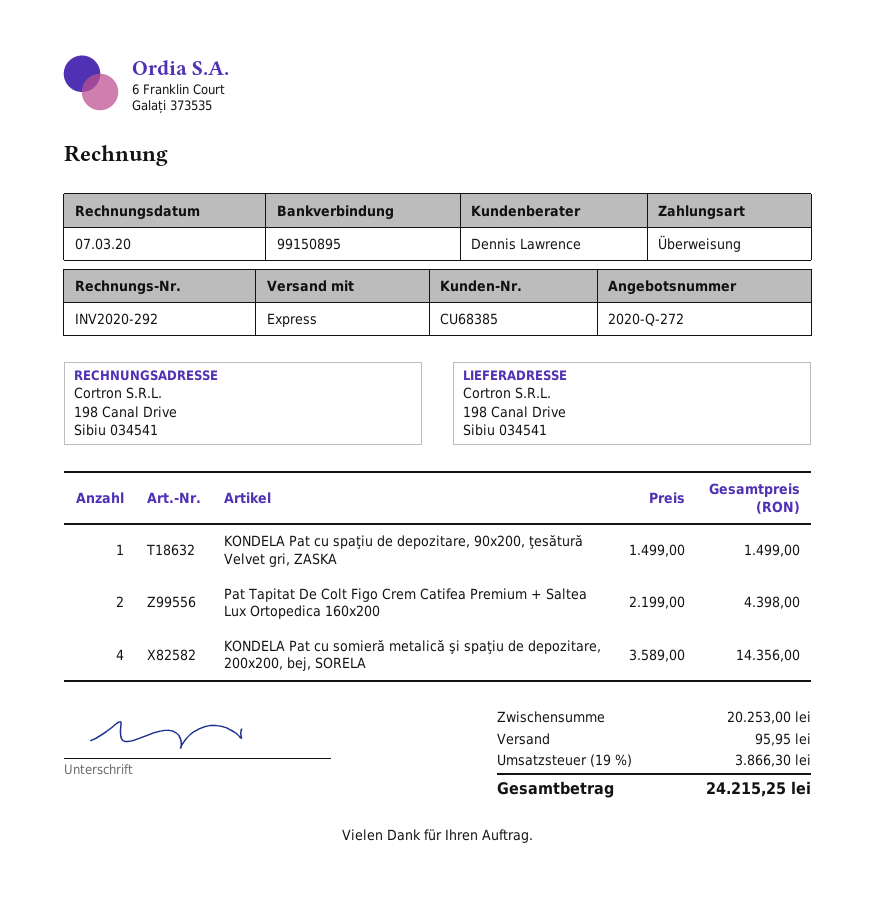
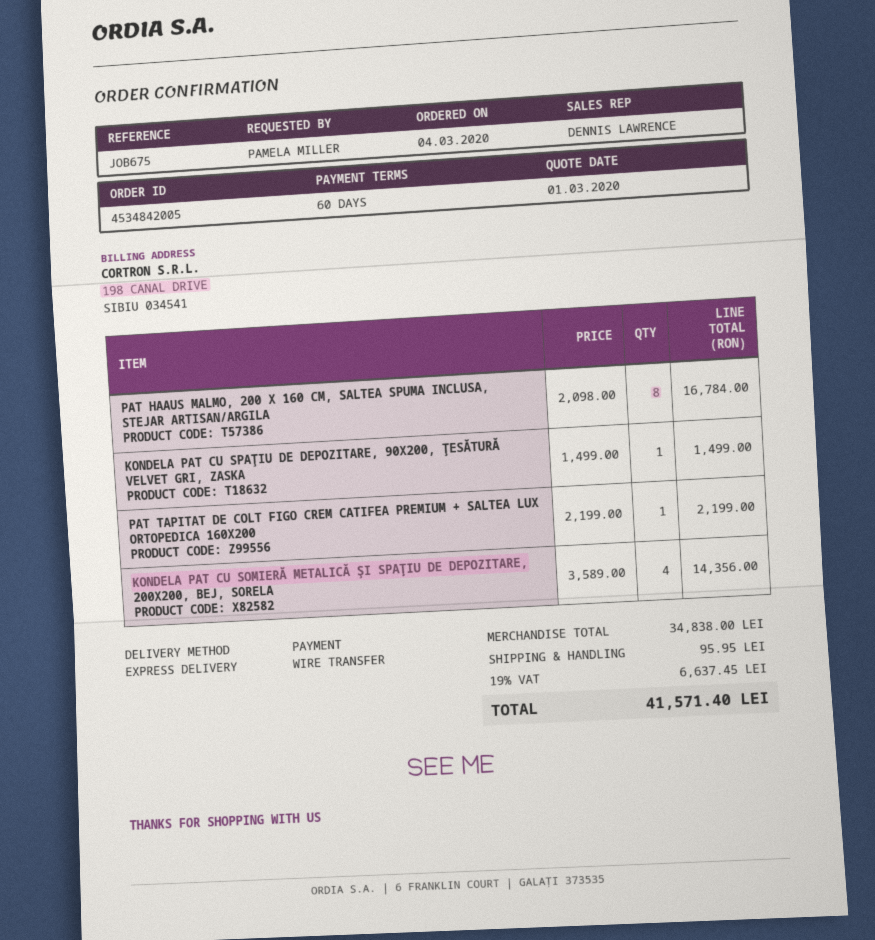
Pat Tapitat De Colt Figo Crem Catifea Premium + Saltea Lux Ortopedica 160x200: 2 x 2199.00 = 4398.00 -> 1 x 2199.00 = 2199.00
PAT HAAUS MALMO, 200 X 160 CM, SALTEA SPUMA INCLUSA, STEJAR ARTISAN/ARGILA: none -> 8 x 2098.00 = 16784.00
subtotal: 20253.00 -> 34838.00
tax: 19% = 3866.30 -> 19% = 6637.45
total: 24215.25 -> 41571.40

